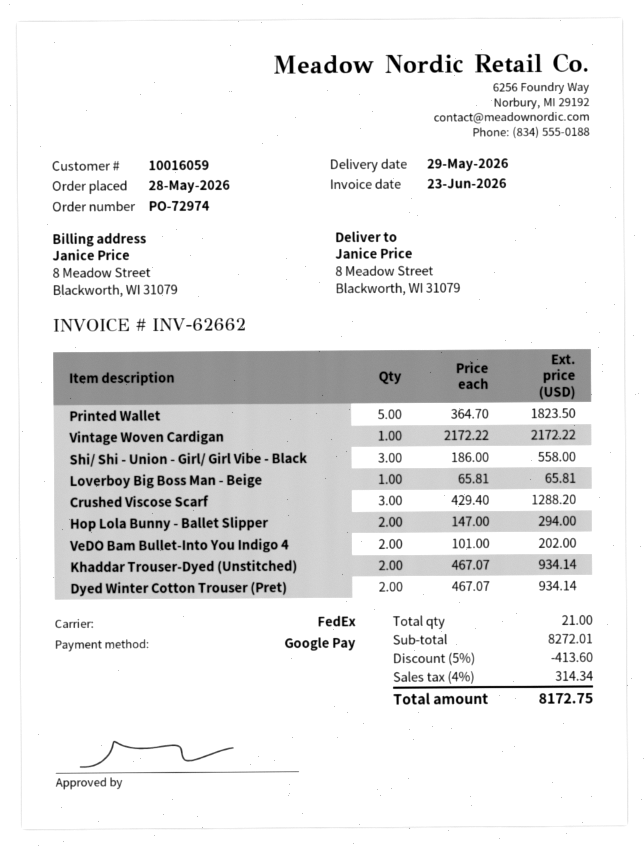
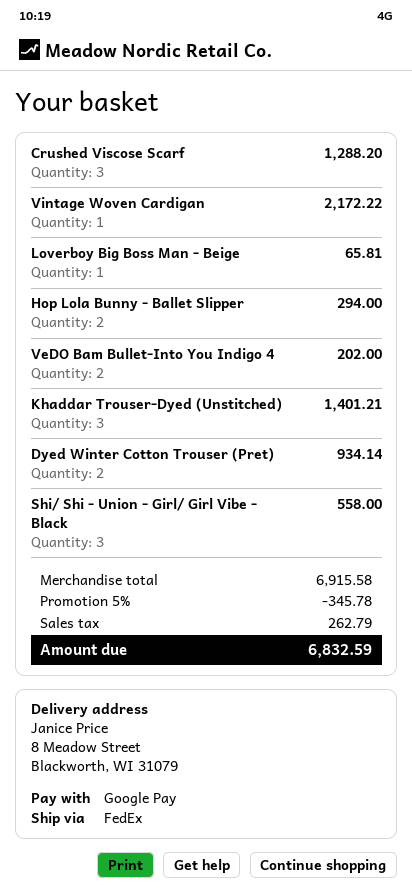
Printed Wallet: 5 for 1823.50 -> none
Khaddar Trouser-Dyed (Unstitched): 2 for 934.14 -> 3 for 1401.21
subtotal: 8272.01 -> 6915.58
discount: 5% = 413.60 -> 5% = 345.78
tax: 314.34 -> 262.79
total: 8172.75 -> 6832.59

